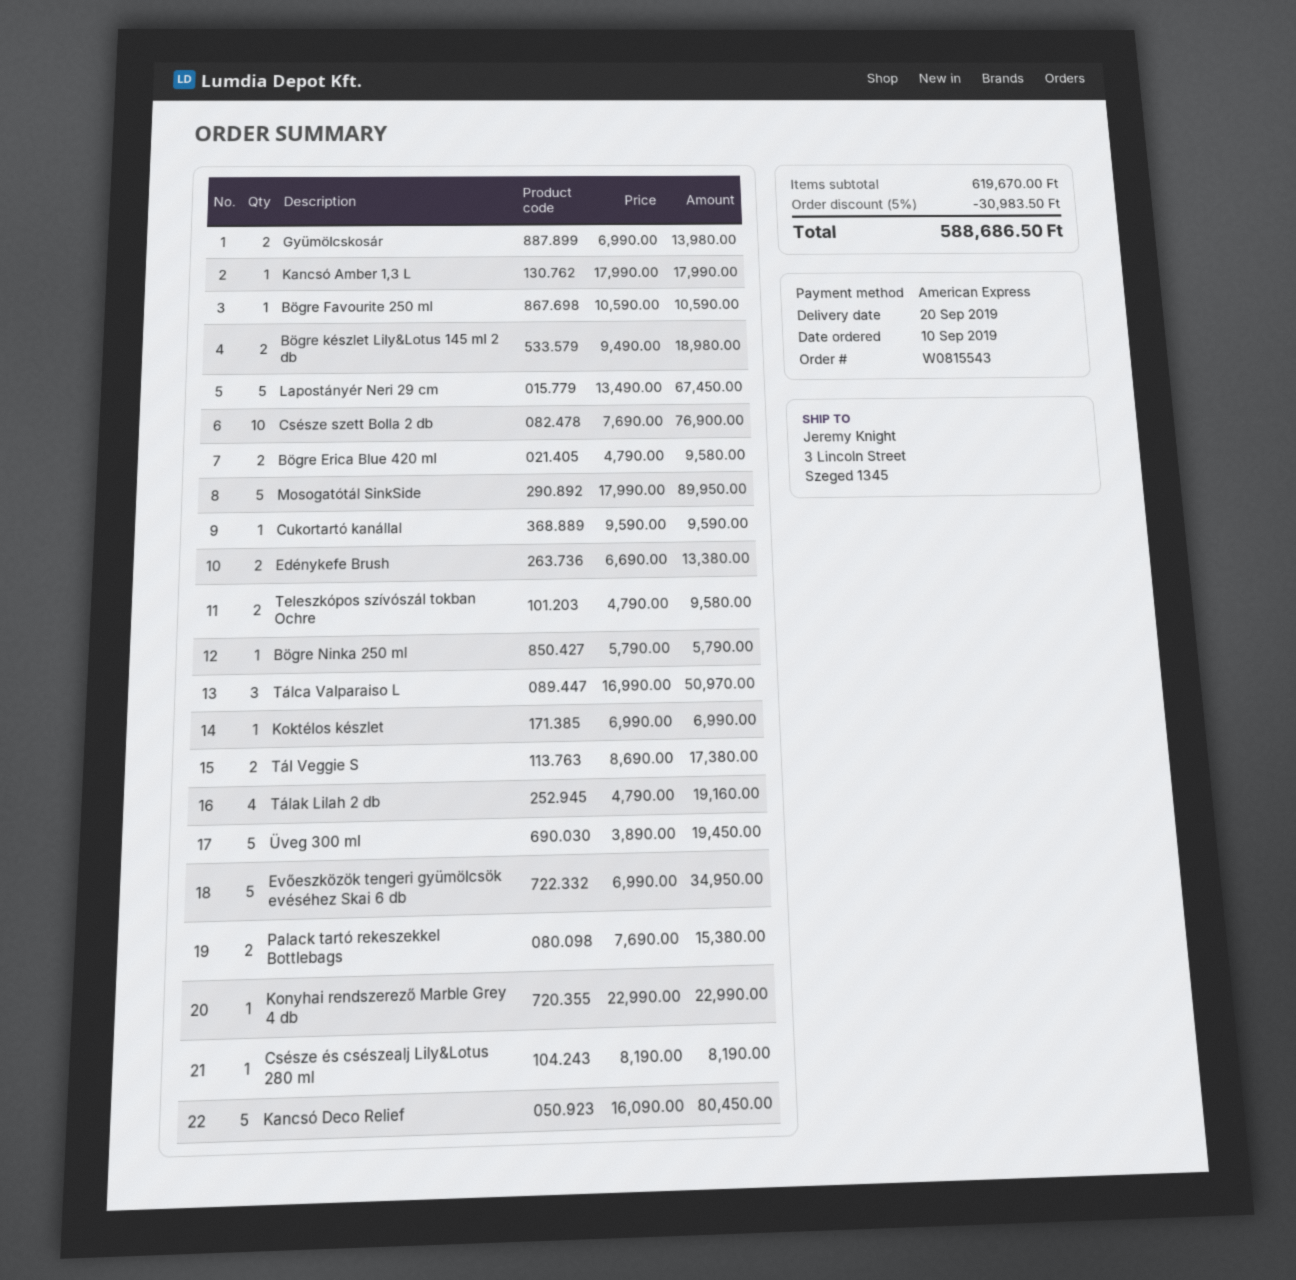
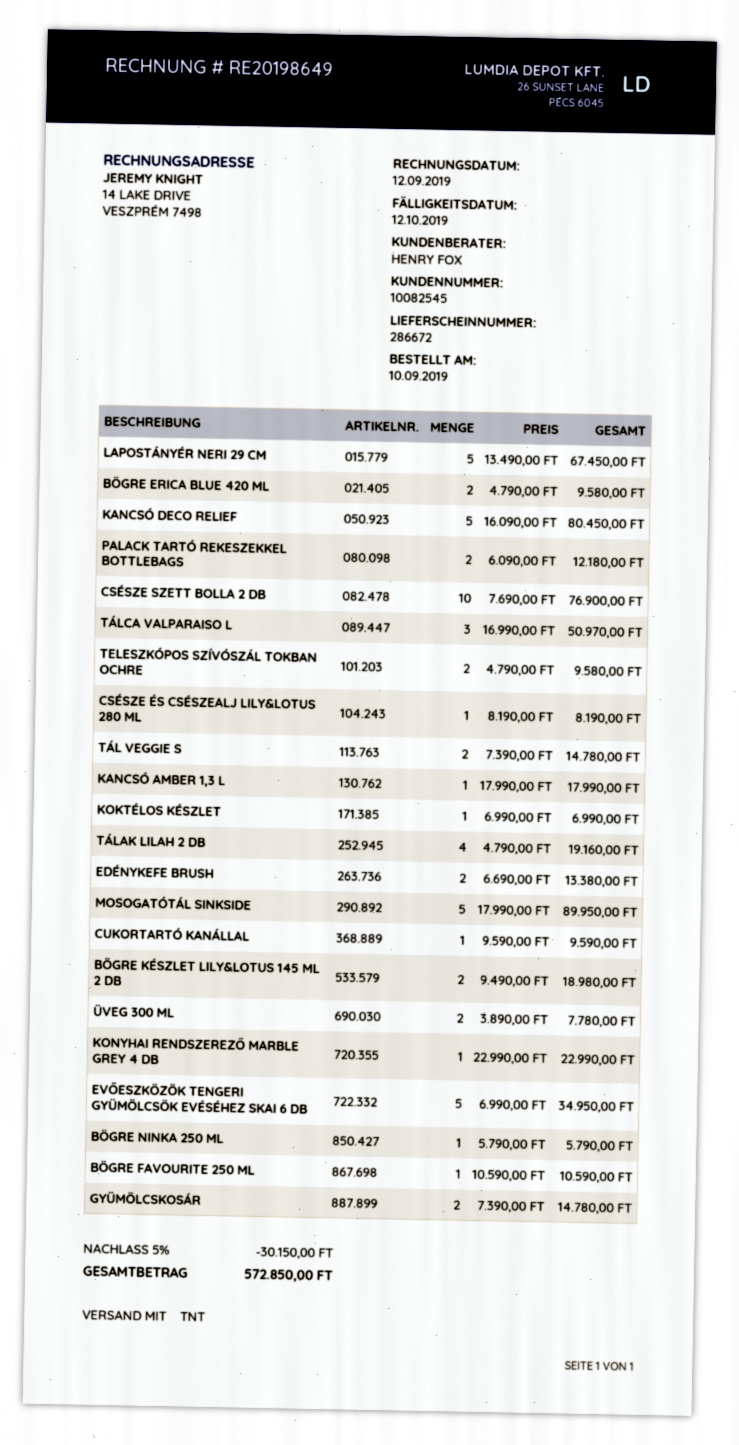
Gyümölcskosár: 2 x 6990.00 = 13980.00 -> 2 x 7390.00 = 14780.00
Tál Veggie S: 2 x 8690.00 = 17380.00 -> 2 x 7390.00 = 14780.00
Üveg 300 ml: 5 x 3890.00 = 19450.00 -> 2 x 3890.00 = 7780.00
Palack tartó rekeszekkel Bottlebags: 2 x 7690.00 = 15380.00 -> 2 x 6090.00 = 12180.00
discount: 5% = 30983.50 -> 5% = 30150.00
total: 588686.50 -> 572850.00

